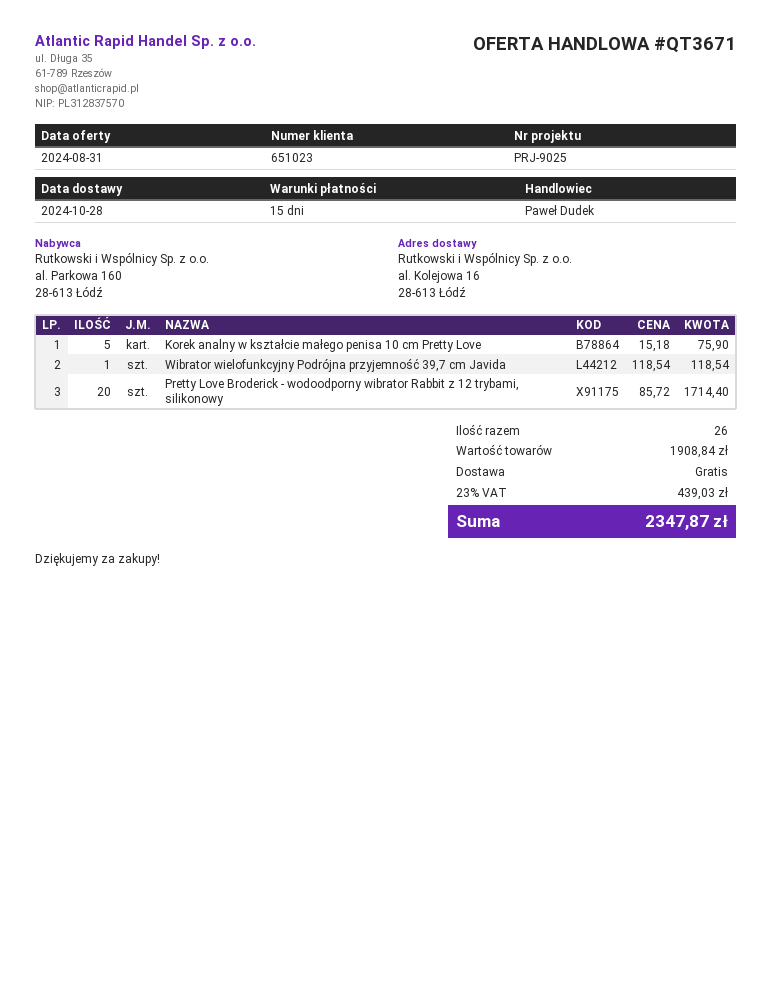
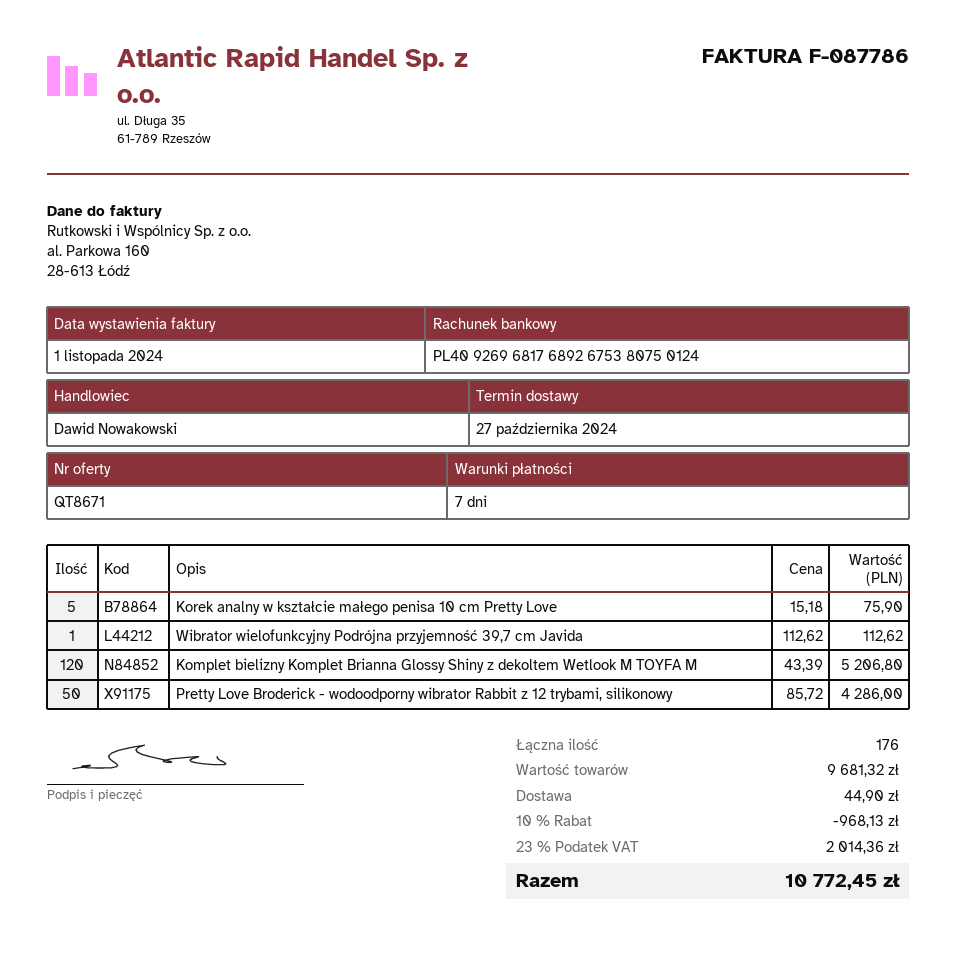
quote number: QT3671 -> QT8671
delivery date: 2024-10-28 -> 2024-10-27
payment terms: 15 days -> 7 days
sales rep: Paweł Dudek -> Dawid Nowakowski
Wibrator wielofunkcyjny Podrójna przyjemność 39,7 cm Javida: 1 x 118.54 = 118.54 -> 1 x 112.62 = 112.62
Pretty Love Broderick - wodoodporny wibrator Rabbit z 12 trybami, silikonowy: 20 x 85.72 = 1714.40 -> 50 x 85.72 = 4286.00
Komplet bielizny Komplet Brianna Glossy Shiny z dekoltem Wetlook M TOYFA M: none -> 120 x 43.39 = 5206.80
total quantity: 26 -> 176
subtotal: 1908.84 -> 9681.32
discount: none -> 10% = 968.13
shipping: 0.00 -> 44.90
tax: 23% = 439.03 -> 23% = 2014.36
total: 2347.87 -> 10772.45

